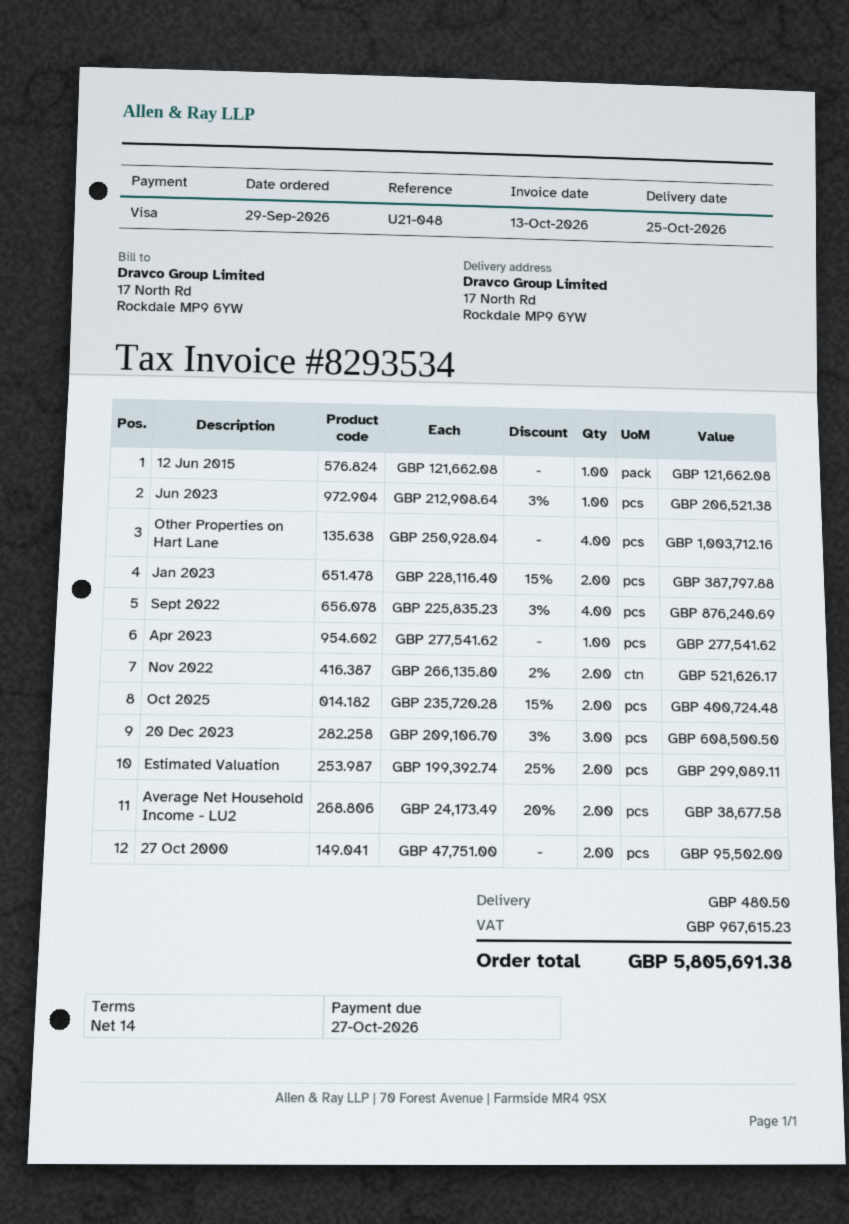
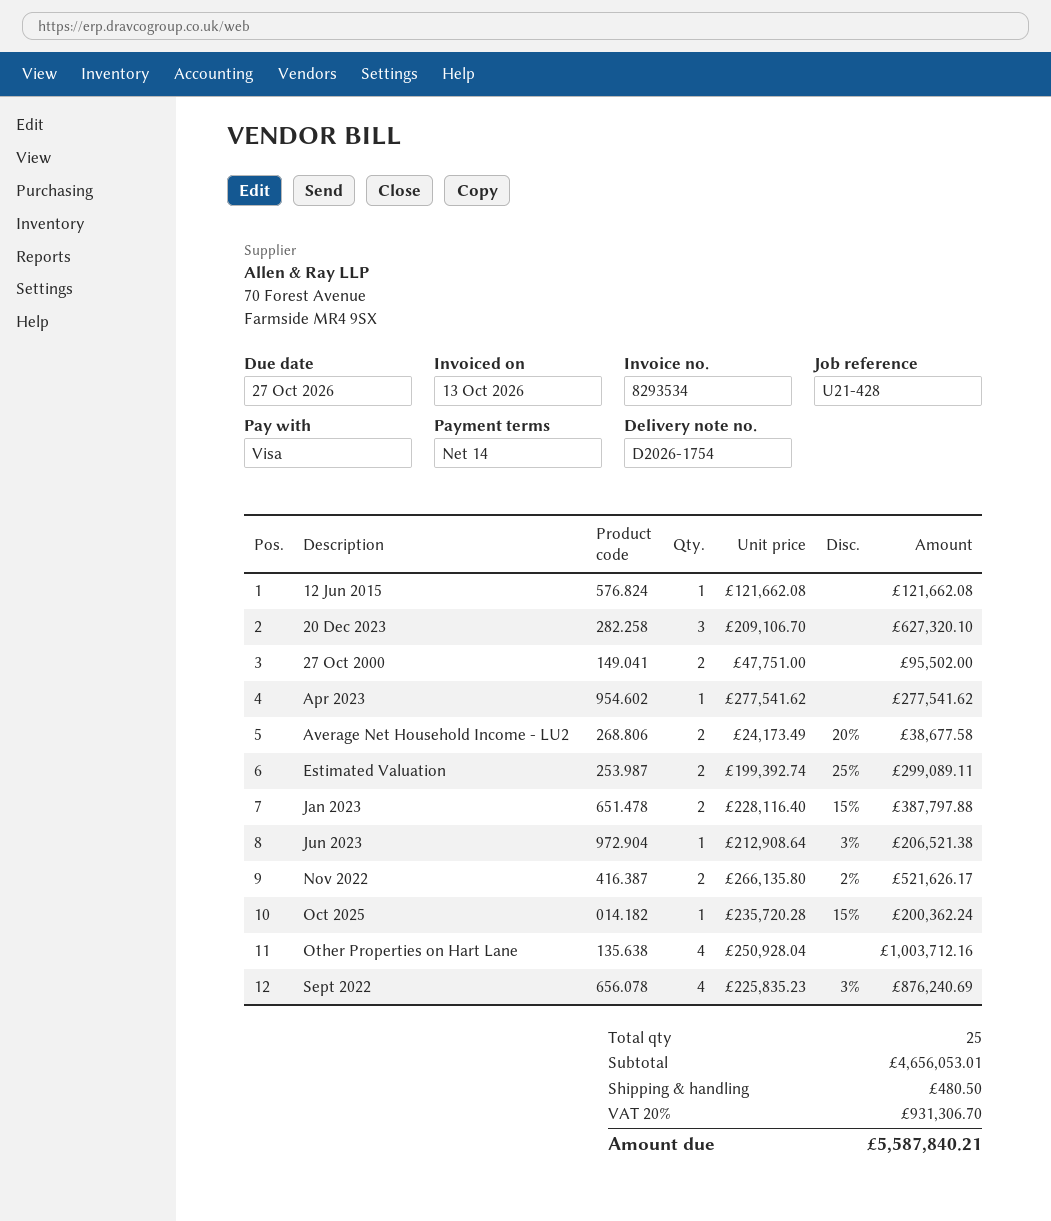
reference: U21-048 -> U21-428
Oct 2025: 2 x 235720.28 - 15% = 400724.48 -> 1 x 235720.28 - 15% = 200362.24
20 Dec 2023: 3 x 209106.70 - 3% = 608500.50 -> 3 x 209106.70 = 627320.10
tax: 967615.23 -> 931306.70
total: 5805691.38 -> 5587840.21

